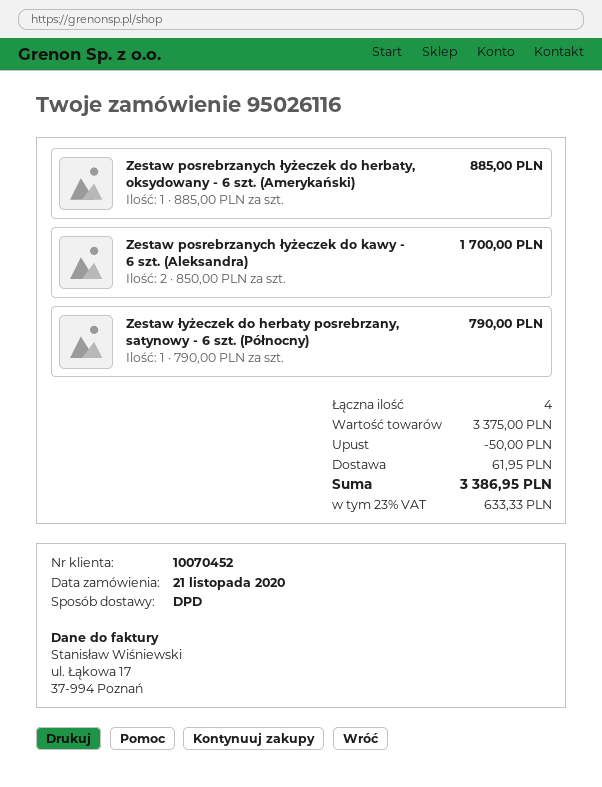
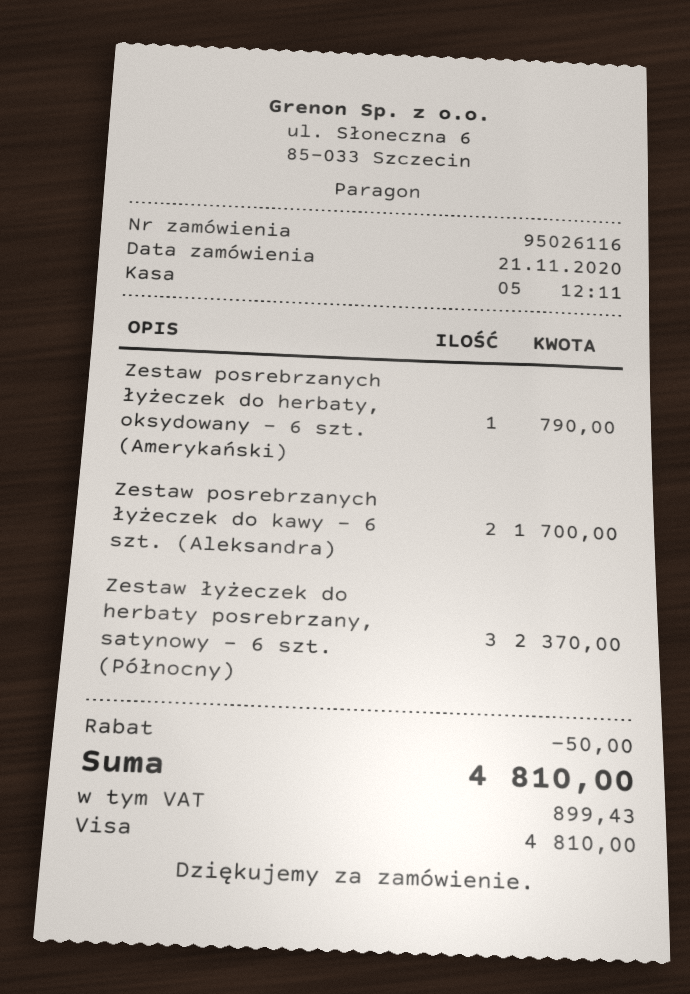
Zestaw posrebrzanych łyżeczek do herbaty, oksydowany - 6 szt. (Amerykański): 1 for 885.00 -> 1 for 790.00
Zestaw łyżeczek do herbaty posrebrzany, satynowy - 6 szt. (Północny): 1 for 790.00 -> 3 for 2370.00
shipping: 61.95 -> none
tax: 633.33 -> 899.43
total: 3386.95 -> 4810.00

